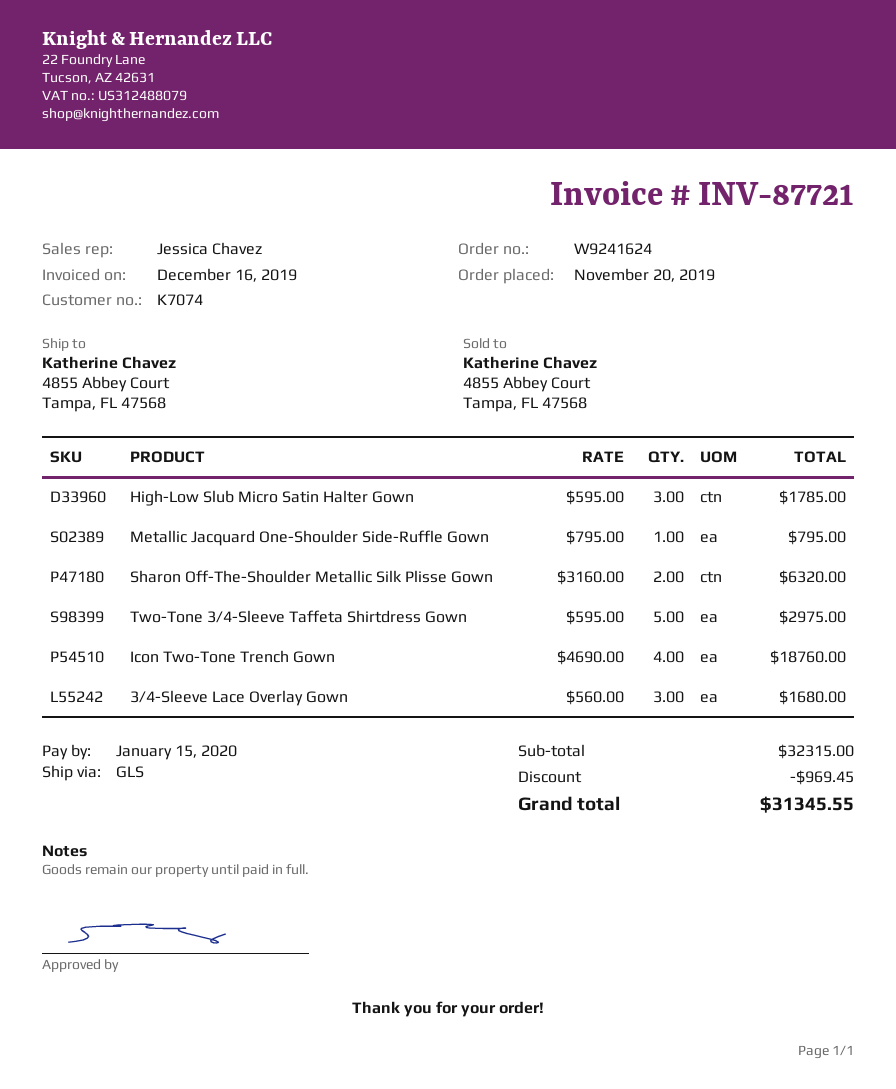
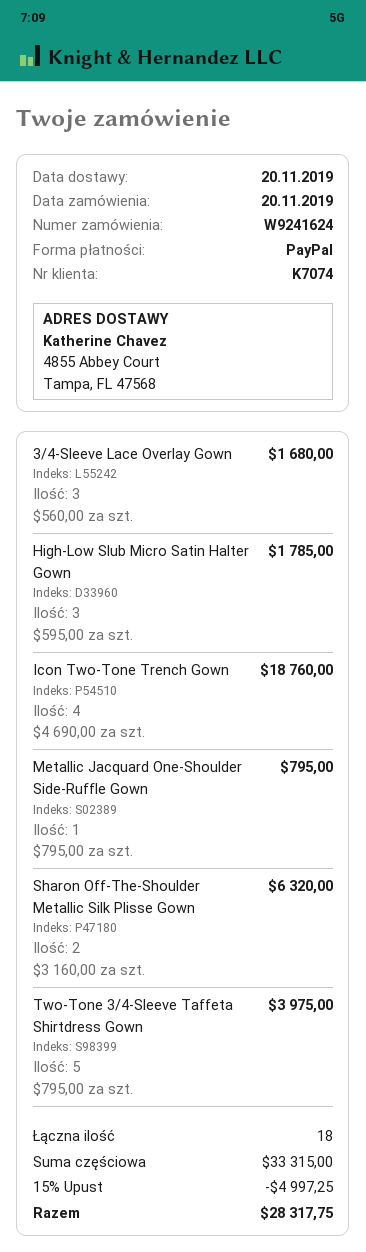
Two-Tone 3/4-Sleeve Taffeta Shirtdress Gown: 5 x 595.00 = 2975.00 -> 5 x 795.00 = 3975.00
subtotal: 32315.00 -> 33315.00
discount: 969.45 -> 4997.25
total: 31345.55 -> 28317.75

